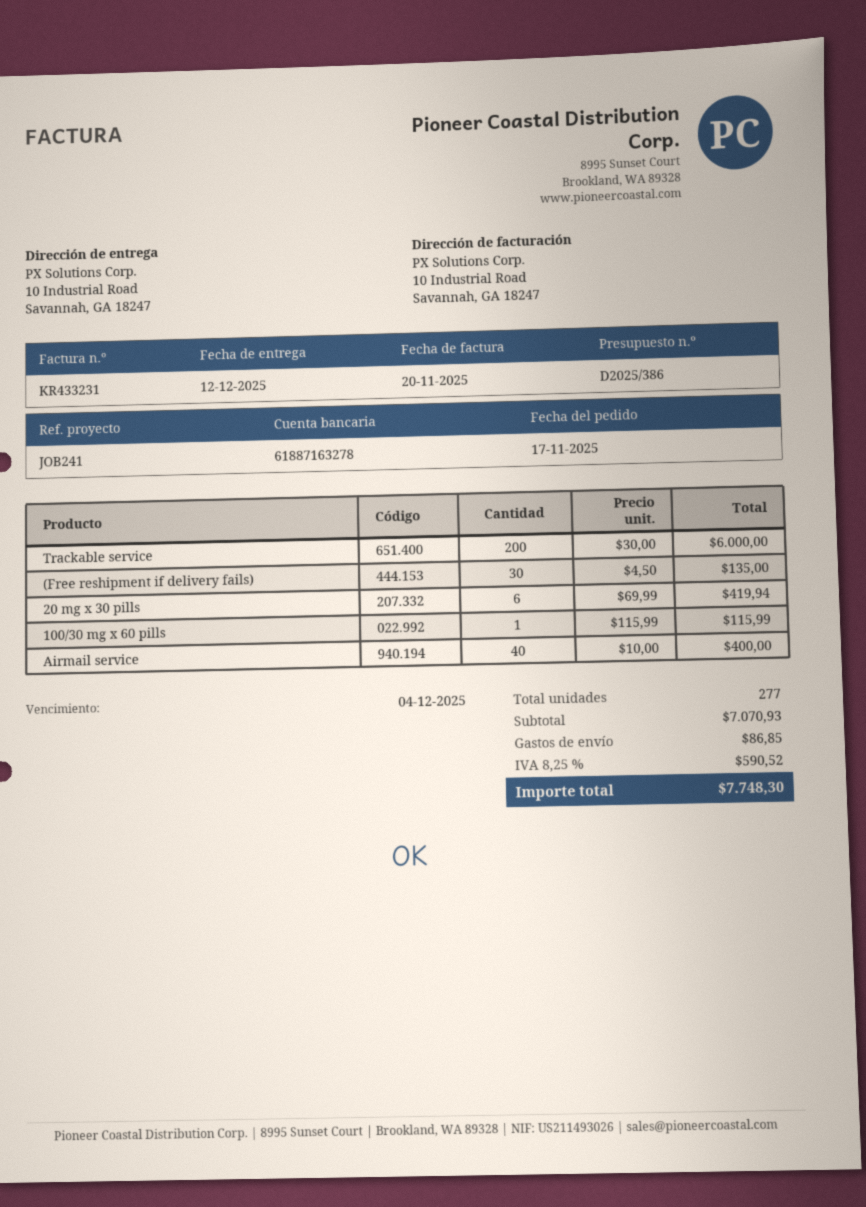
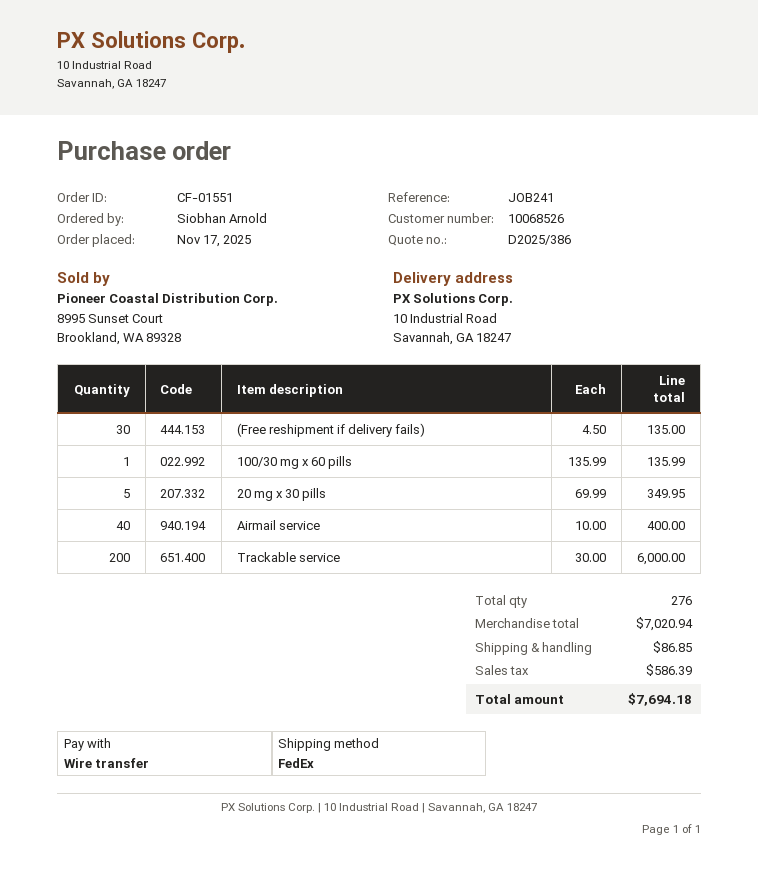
20 mg x 30 pills: 6 x 69.99 = 419.94 -> 5 x 69.99 = 349.95
100/30 mg x 60 pills: 1 x 115.99 = 115.99 -> 1 x 135.99 = 135.99
total quantity: 277 -> 276
subtotal: 7070.93 -> 7020.94
tax: 590.52 -> 586.39
total: 7748.30 -> 7694.18

